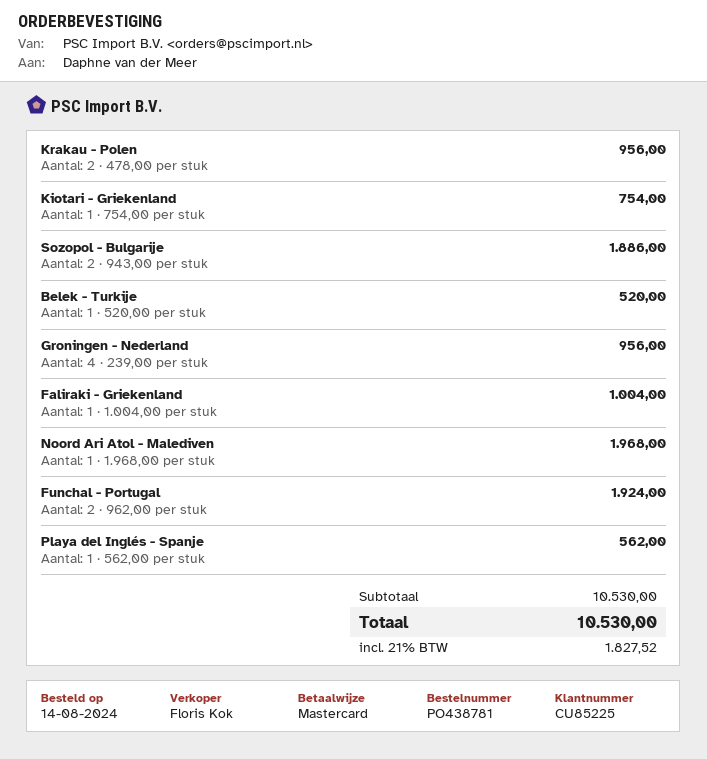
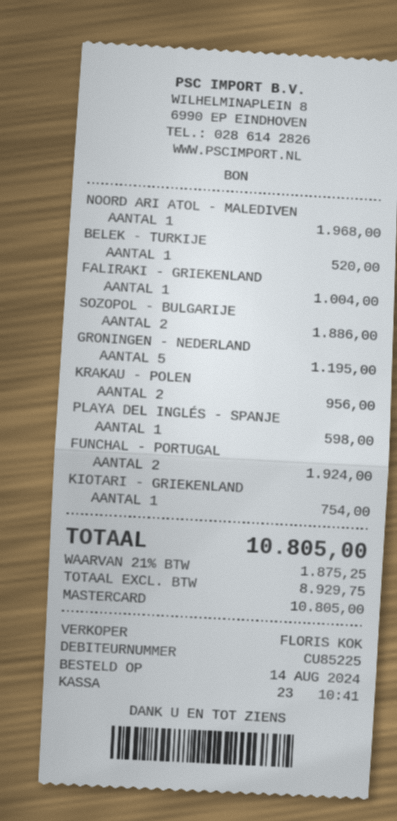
Groningen - Nederland: 4 for 956.00 -> 5 for 1195.00
Playa del Inglés - Spanje: 1 for 562.00 -> 1 for 598.00
tax: 21% = 1827.52 -> 21% = 1875.25
total: 10530.00 -> 10805.00

